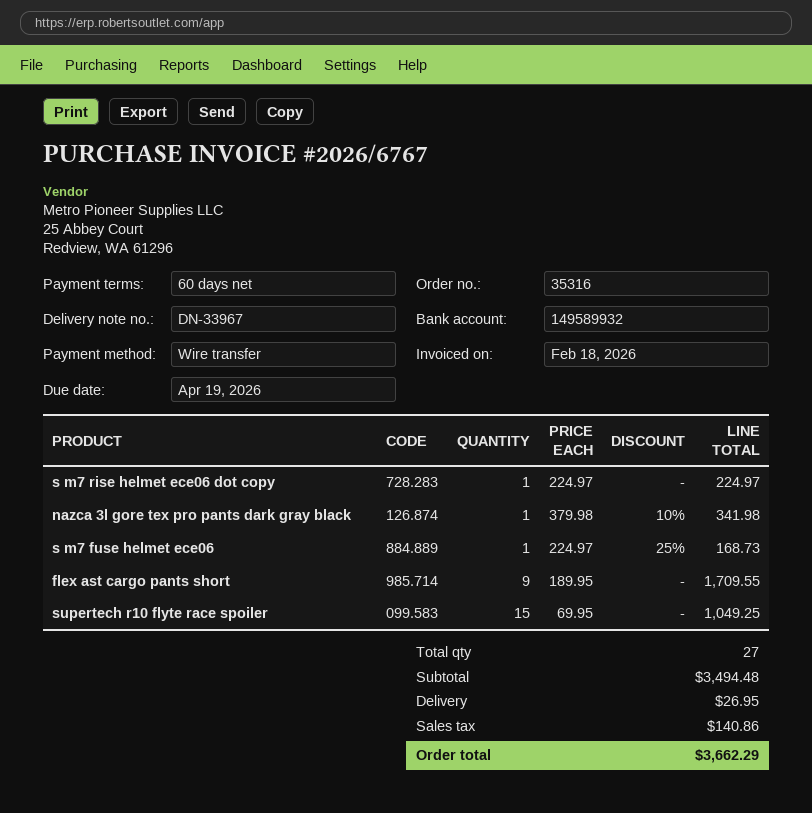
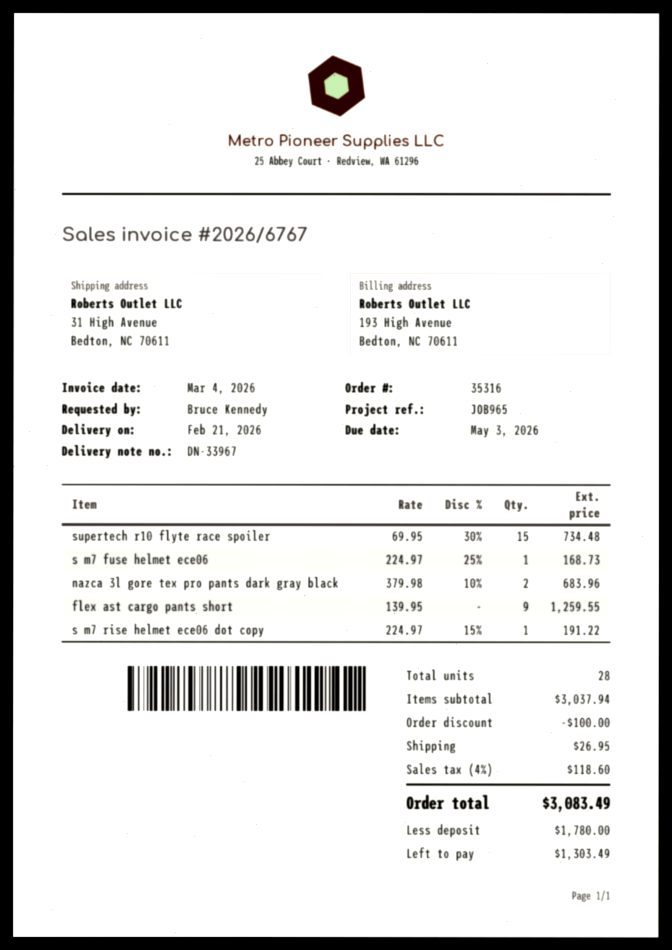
invoice date: 2026-02-18 -> 2026-03-04
due date: 2026-04-19 -> 2026-05-03
s m7 rise helmet ece06 dot copy: 1 x 224.97 = 224.97 -> 1 x 224.97 - 15% = 191.22
nazca 3l gore tex pro pants dark gray black: 1 x 379.98 - 10% = 341.98 -> 2 x 379.98 - 10% = 683.96
flex ast cargo pants short: 9 x 189.95 = 1709.55 -> 9 x 139.95 = 1259.55
supertech r10 flyte race spoiler: 15 x 69.95 = 1049.25 -> 15 x 69.95 - 30% = 734.48
total quantity: 27 -> 28
subtotal: 3494.48 -> 3037.94
discount: none -> 100.00
tax: 140.86 -> 118.60
total: 3662.29 -> 3083.49

